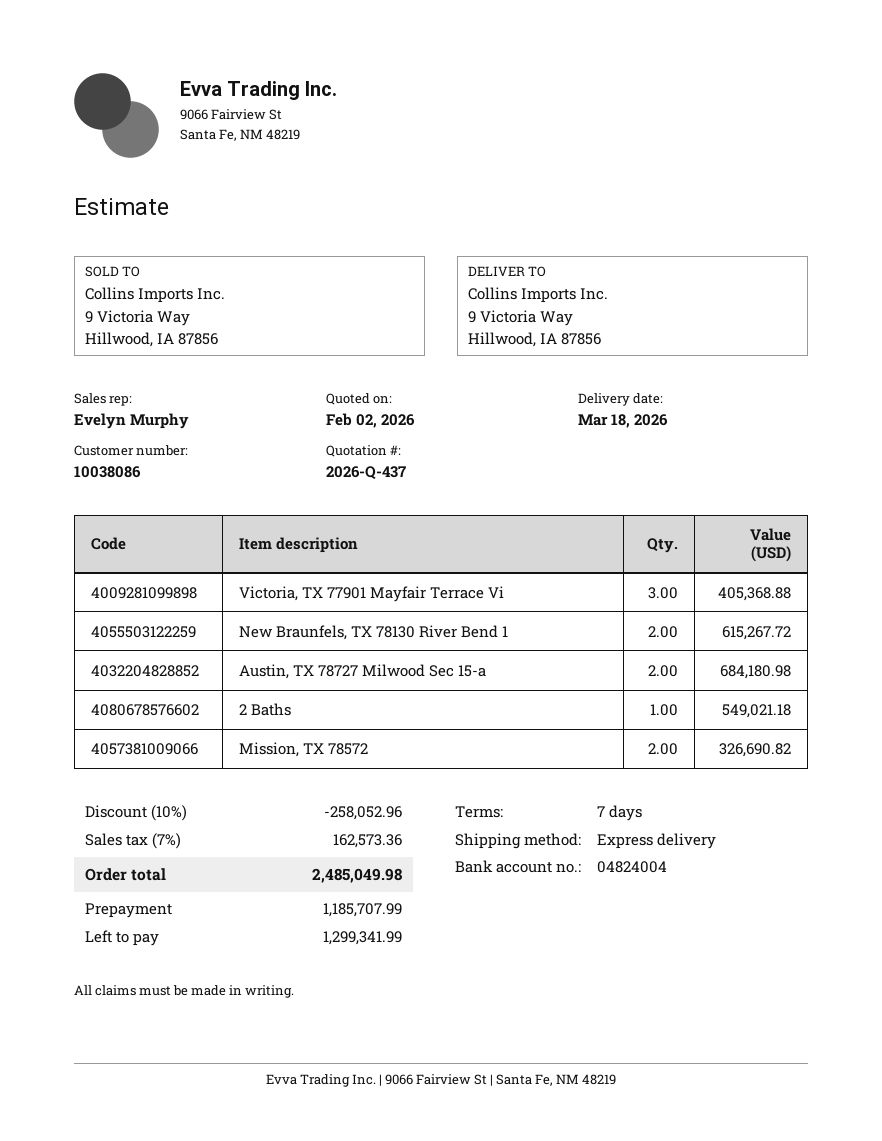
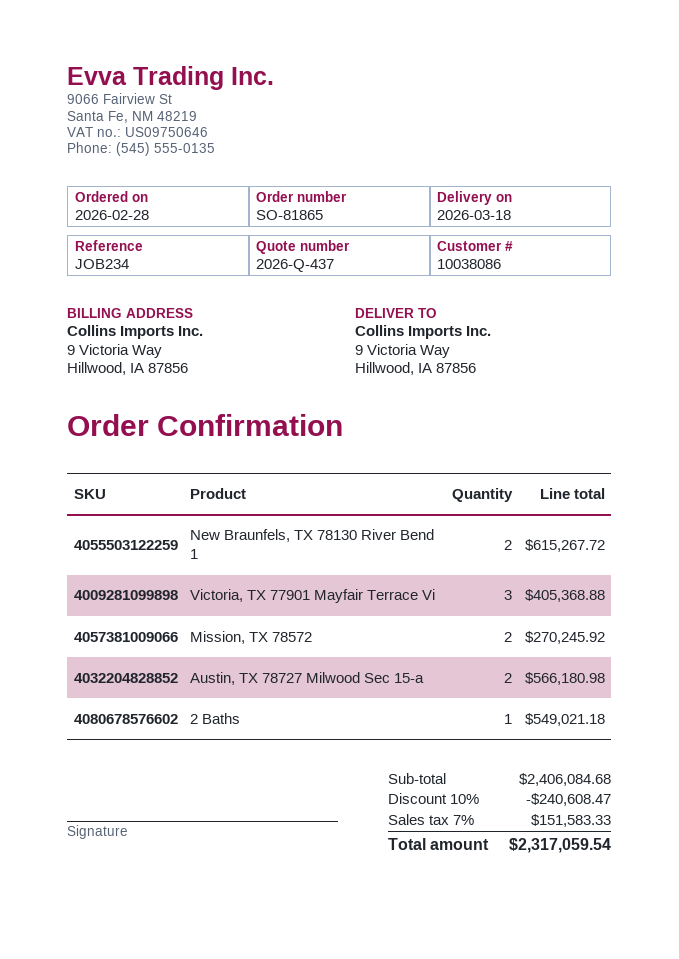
Austin, TX 78727 Milwood Sec 15-a: 2 for 684180.98 -> 2 for 566180.98
Mission, TX 78572: 2 for 326690.82 -> 2 for 270245.92
discount: 10% = 258052.96 -> 10% = 240608.47
tax: 7% = 162573.36 -> 7% = 151583.33
total: 2485049.98 -> 2317059.54

